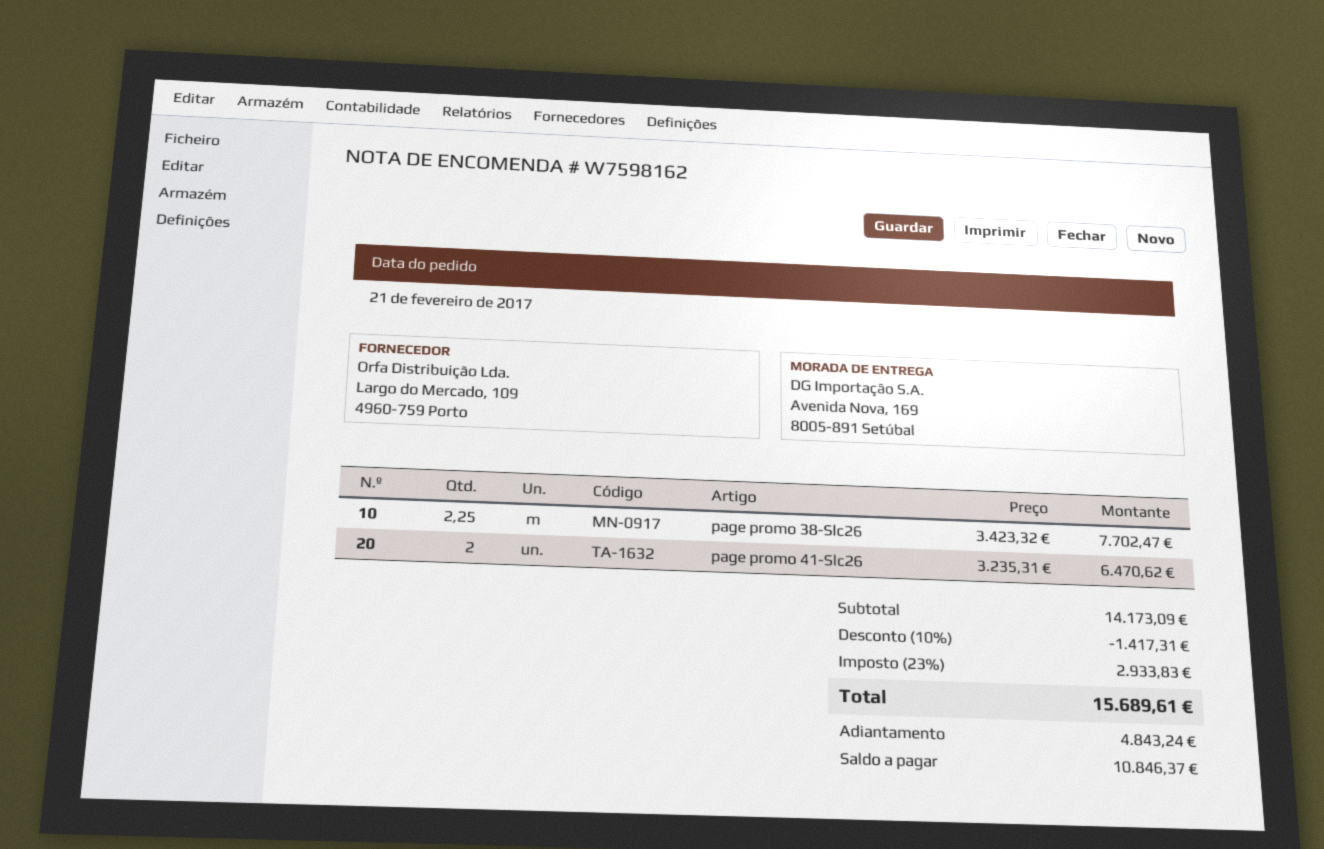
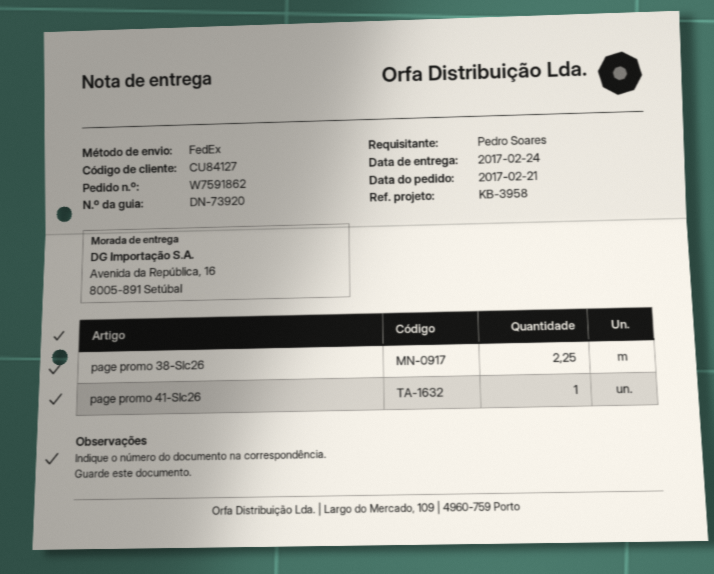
order number: W7598162 -> W7591862
ship to: Avenida Nova, 169, 8005-891 Setúbal -> Avenida da República, 16, 8005-891 Setúbal
page promo 41-Slc26: 2 -> 1

